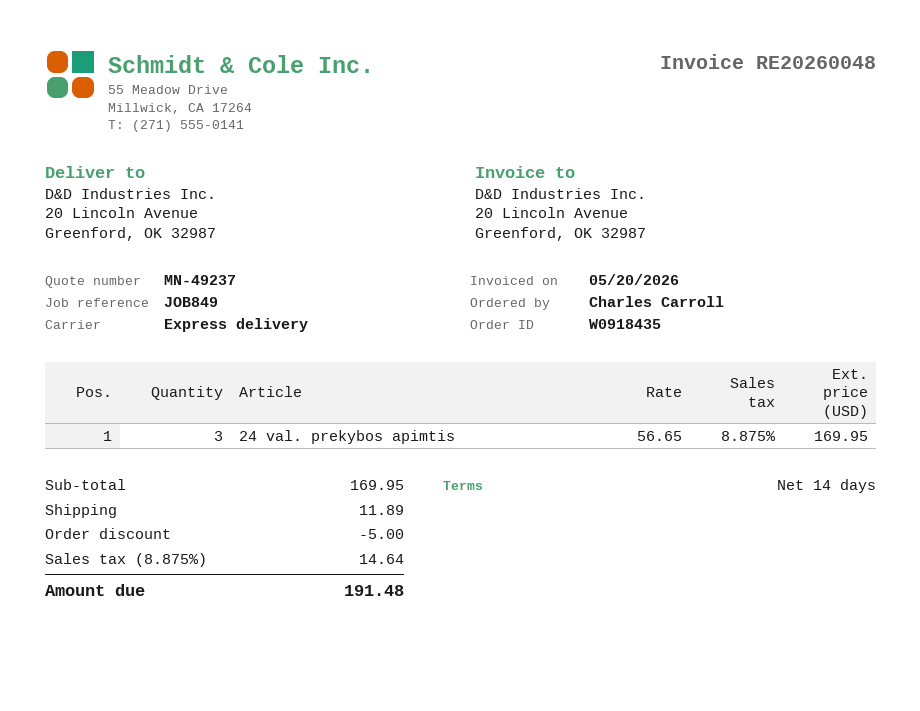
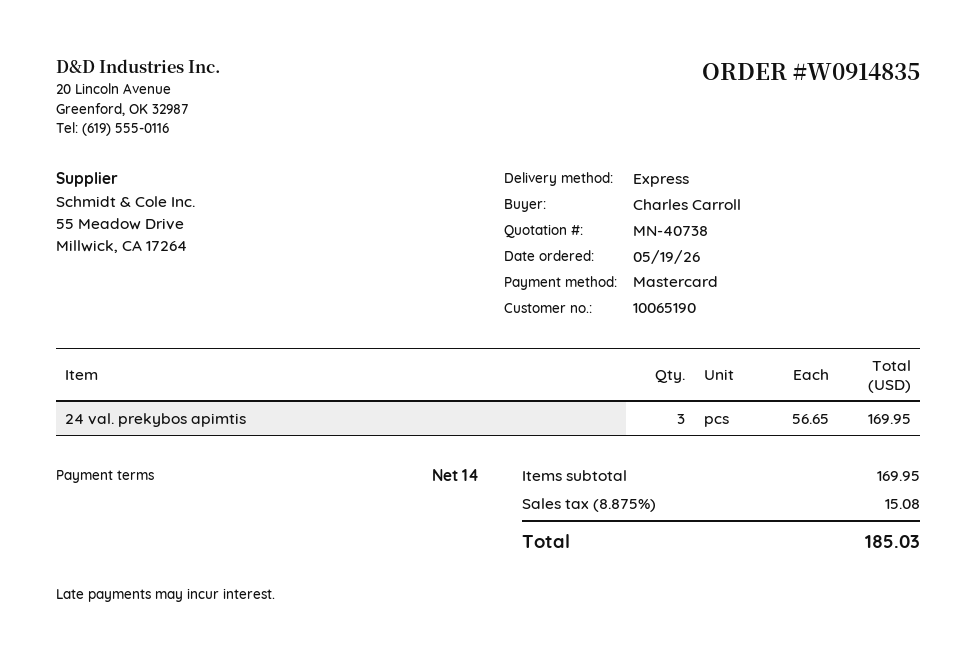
quote number: MN-49237 -> MN-40738
order number: W0918435 -> W0914835
discount: 5.00 -> none
shipping: 11.89 -> none
tax: 8.875% = 14.64 -> 8.875% = 15.08
total: 191.48 -> 185.03

